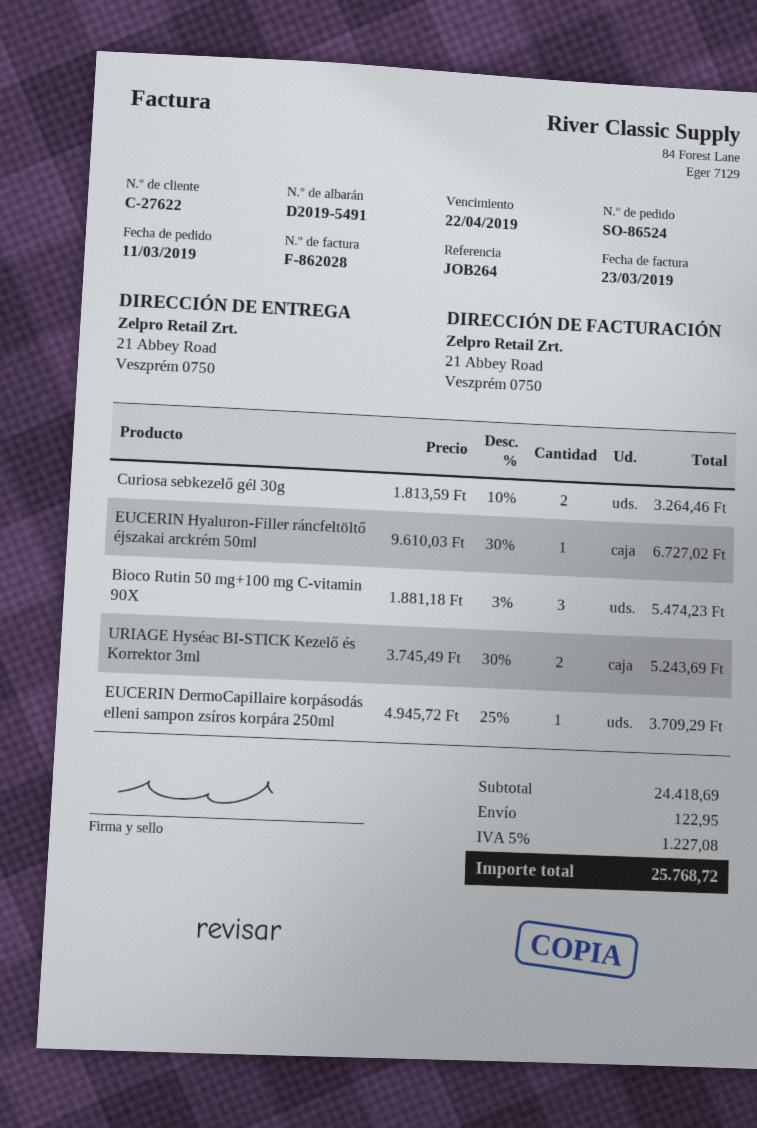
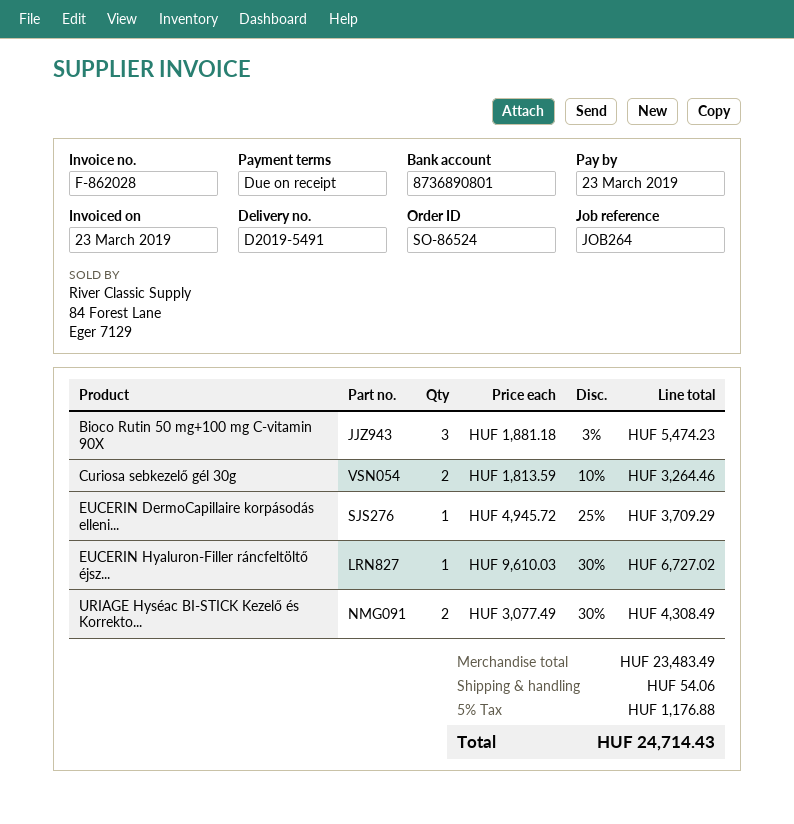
due date: 2019-04-22 -> 2019-03-23
URIAGE Hyséac BI-STICK Kezelő és Korrektor 3ml: 2 x 3745.49 - 30% = 5243.69 -> 2 x 3077.49 - 30% = 4308.49
subtotal: 24418.69 -> 23483.49
shipping: 122.95 -> 54.06
tax: 5% = 1227.08 -> 5% = 1176.88
total: 25768.72 -> 24714.43

